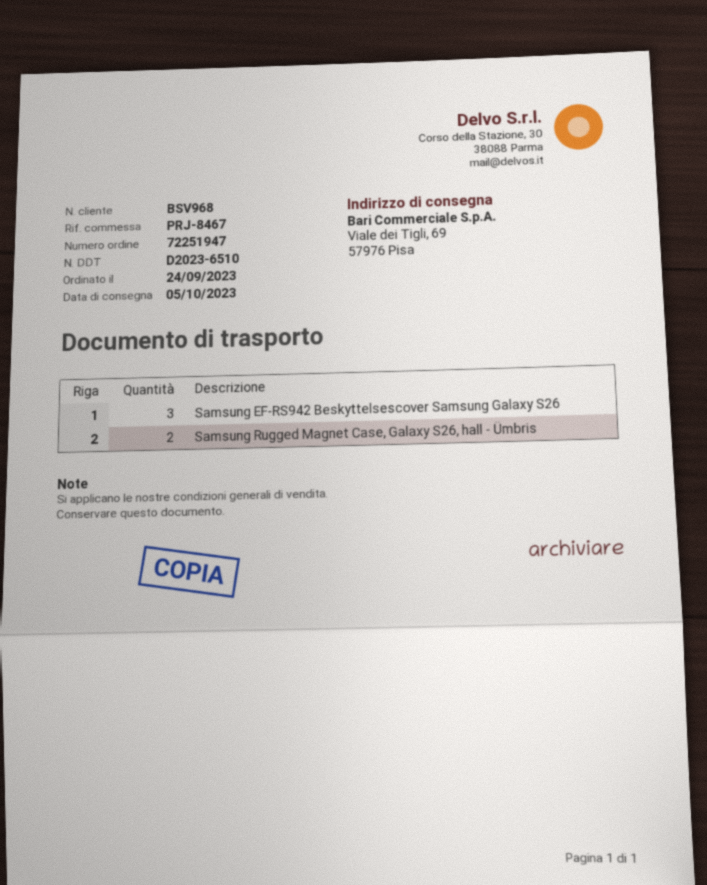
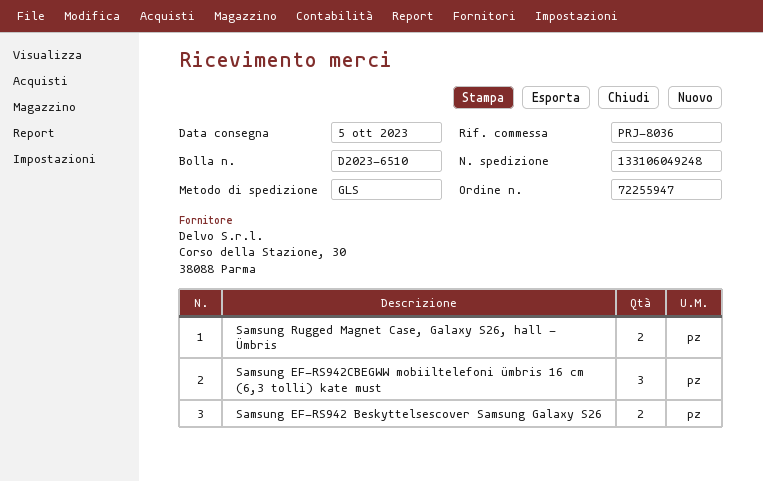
order number: 72251947 -> 72255947
reference: PRJ-8467 -> PRJ-8036
Samsung EF-RS942 Beskyttelsescover Samsung Galaxy S26: 3 -> 2
Samsung EF-RS942CBEGWW mobiiltelefoni ümbris 16 cm (6,3 tolli) kate must: none -> 3

